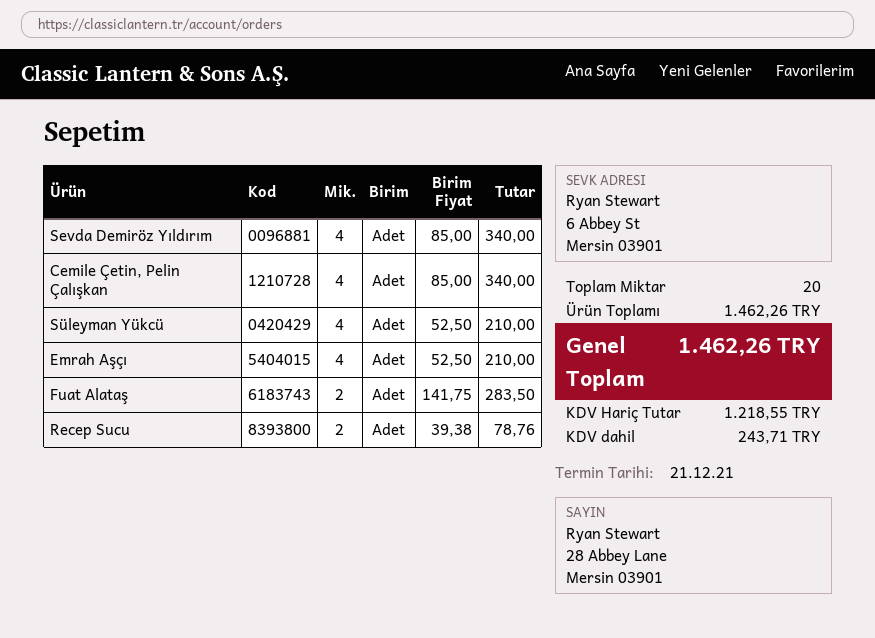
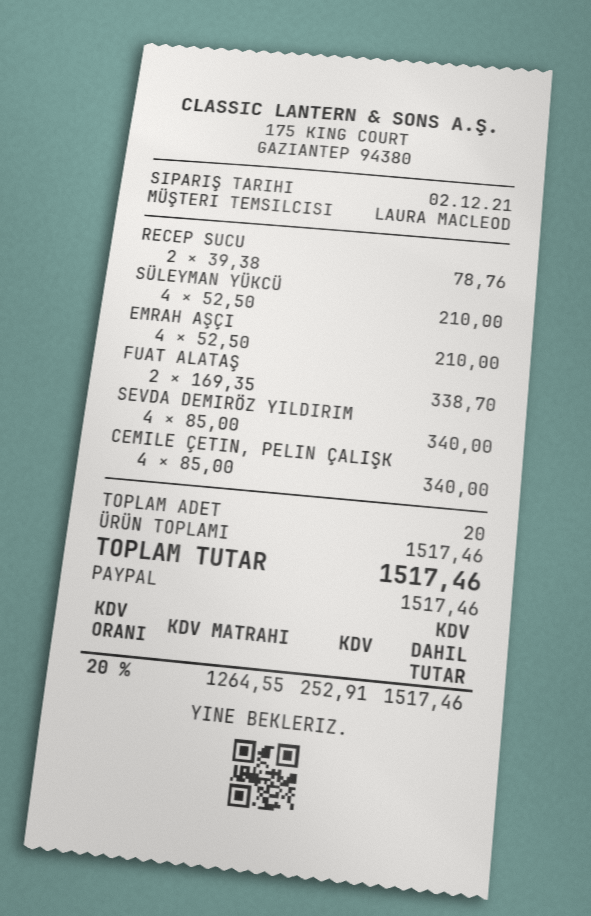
Fuat Alataş: 2 x 141.75 = 283.50 -> 2 x 169.35 = 338.70
subtotal: 1462.26 -> 1517.46
net: 1218.55 -> 1264.55
tax: 243.71 -> 252.91
total: 1462.26 -> 1517.46

